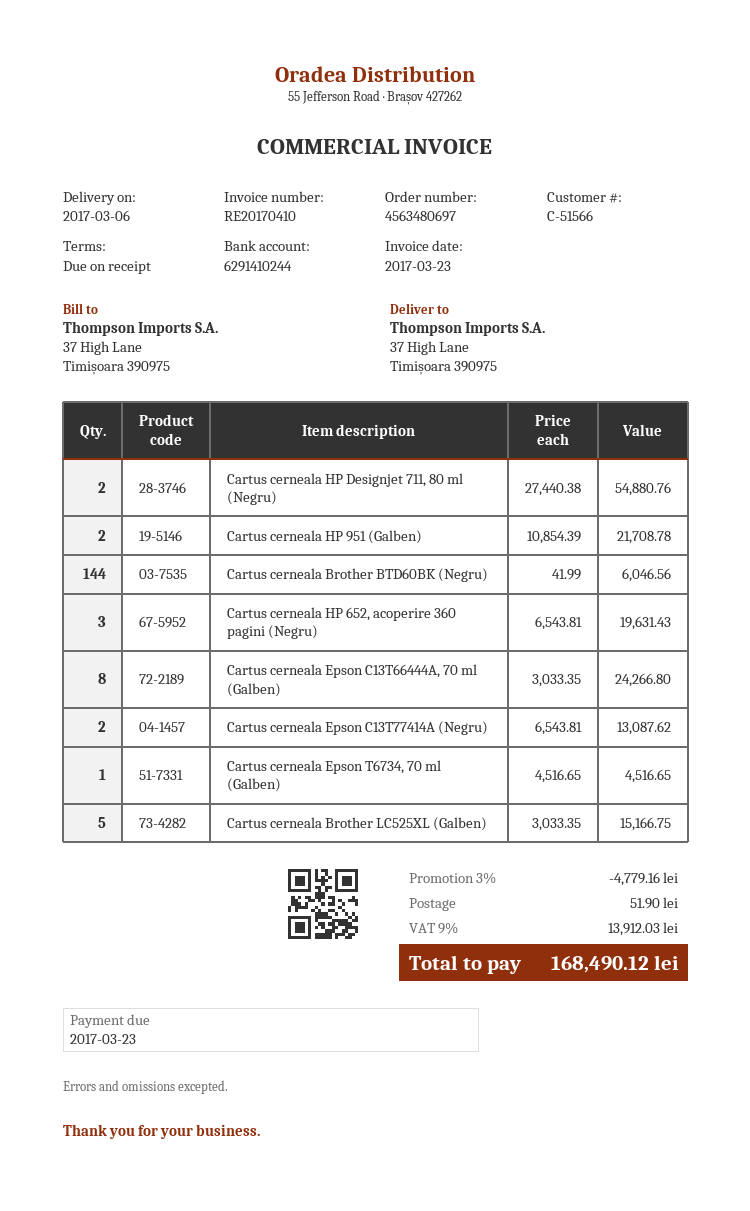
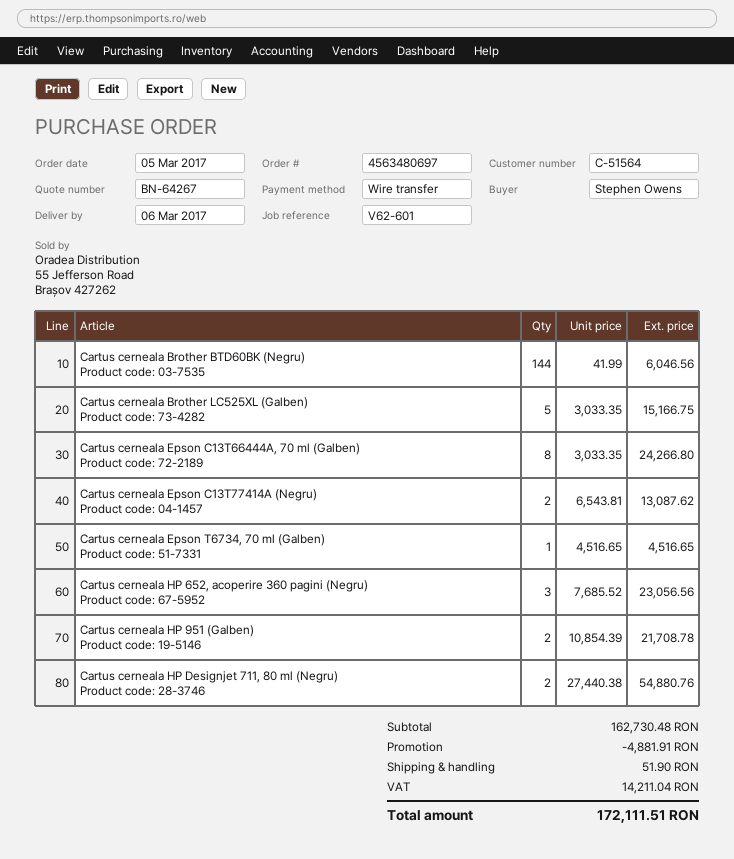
customer number: C-51566 -> C-51564
Cartus cerneala HP 652, acoperire 360 pagini (Negru): 3 x 6543.81 = 19631.43 -> 3 x 7685.52 = 23056.56
discount: 4779.16 -> 4881.91
tax: 13912.03 -> 14211.04
total: 168490.12 -> 172111.51

